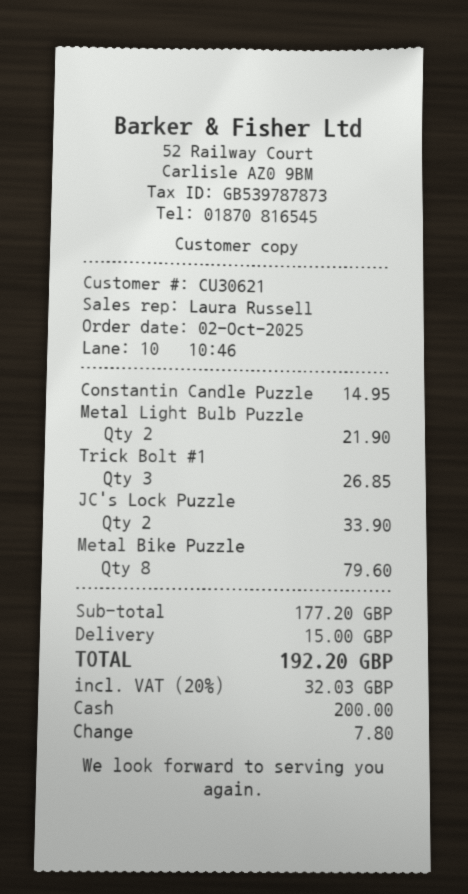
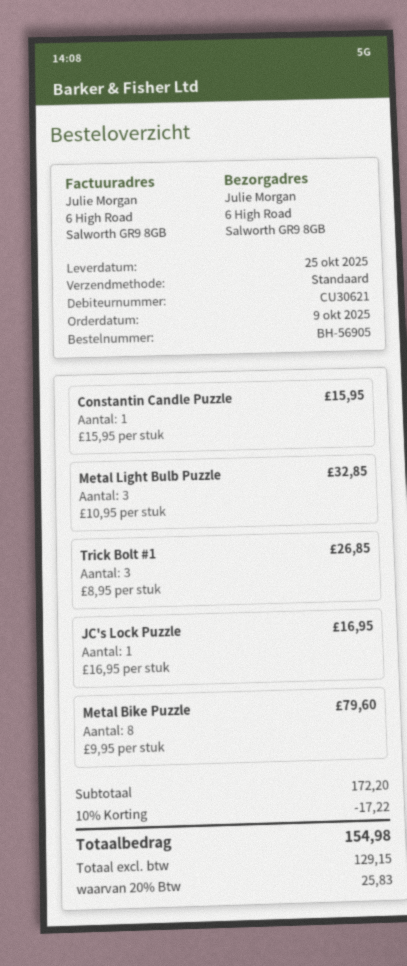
order date: 2025-10-02 -> 2025-10-09
Constantin Candle Puzzle: 1 for 14.95 -> 1 for 15.95
Metal Light Bulb Puzzle: 2 for 21.90 -> 3 for 32.85
JC's Lock Puzzle: 2 for 33.90 -> 1 for 16.95
subtotal: 177.20 -> 172.20
discount: none -> 10% = 17.22
shipping: 15.00 -> none
tax: 20% = 32.03 -> 20% = 25.83
total: 192.20 -> 154.98

